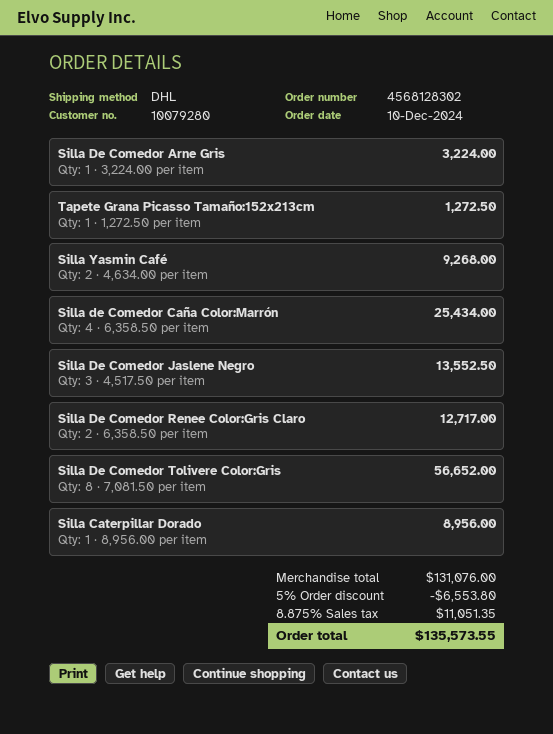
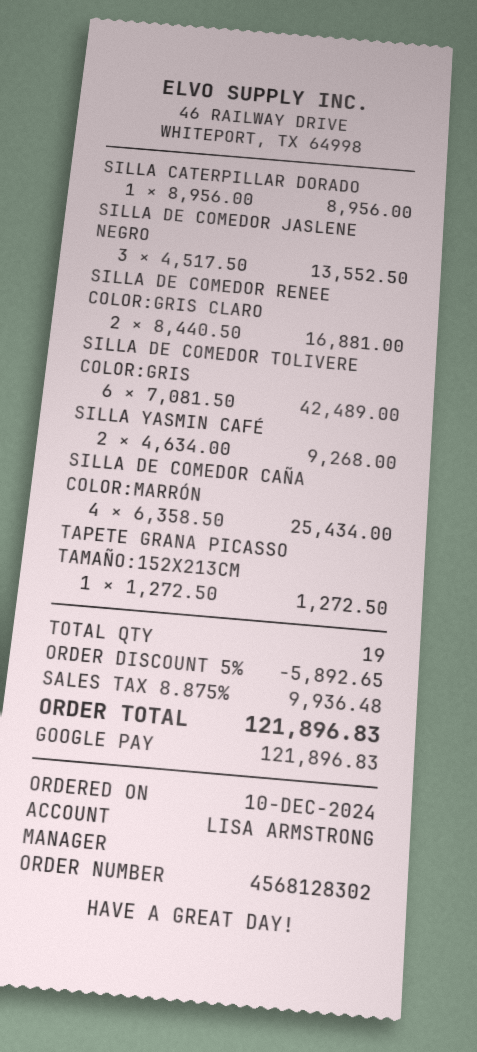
Silla De Comedor Arne Gris: 1 x 3224.00 = 3224.00 -> none
Silla De Comedor Renee Color:Gris Claro: 2 x 6358.50 = 12717.00 -> 2 x 8440.50 = 16881.00
Silla De Comedor Tolivere Color:Gris: 8 x 7081.50 = 56652.00 -> 6 x 7081.50 = 42489.00
discount: 5% = 6553.80 -> 5% = 5892.65
tax: 8.875% = 11051.35 -> 8.875% = 9936.48
total: 135573.55 -> 121896.83

